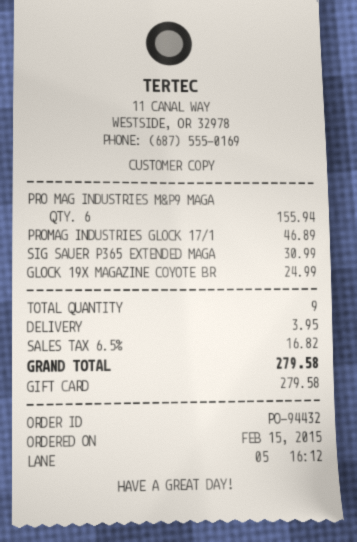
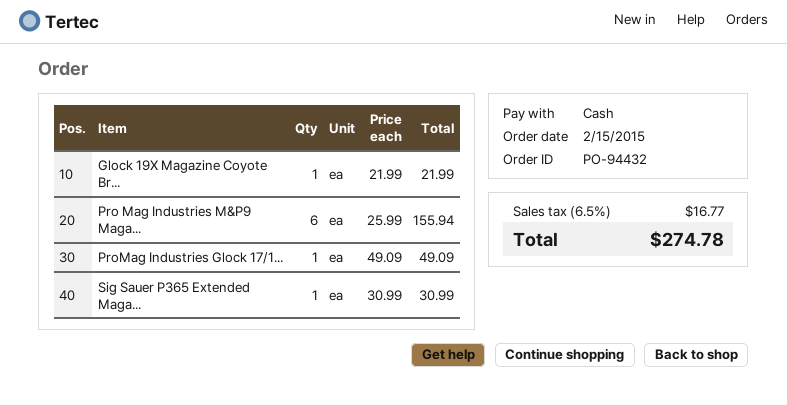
payment method: gift card -> cash
PROMAG INDUSTRIES GLOCK 17/1: 1 for 46.89 -> 1 for 49.09
GLOCK 19X MAGAZINE COYOTE BR: 1 for 24.99 -> 1 for 21.99
shipping: 3.95 -> none
tax: 6.5% = 16.82 -> 6.5% = 16.77
total: 279.58 -> 274.78

